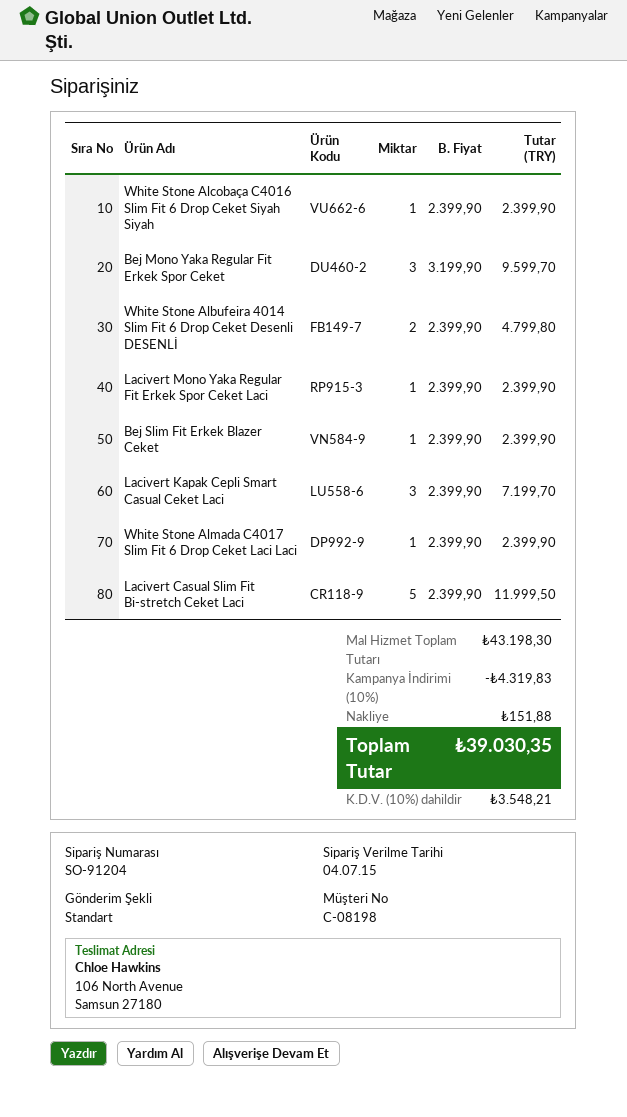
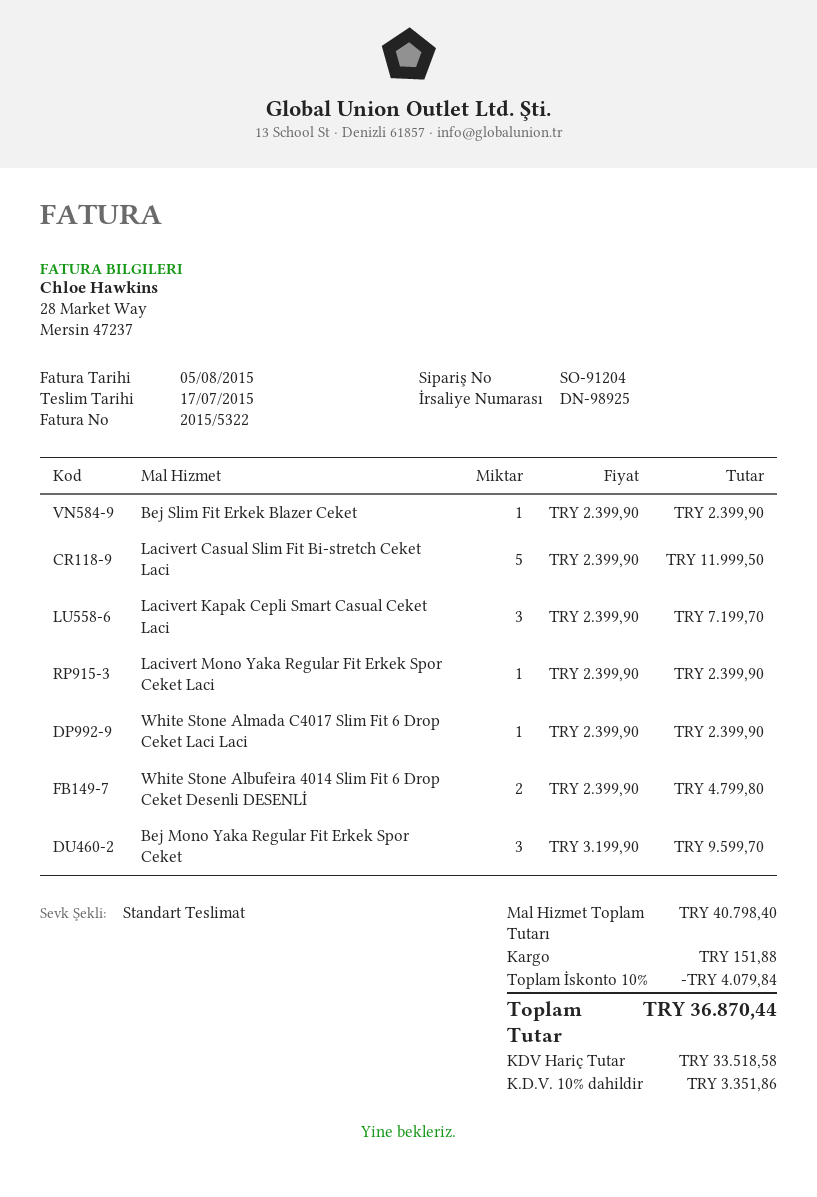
White Stone Alcobaça C4016 Slim Fit 6 Drop Ceket Siyah Siyah: 1 x 2399.90 = 2399.90 -> none
subtotal: 43198.30 -> 40798.40
discount: 10% = 4319.83 -> 10% = 4079.84
tax: 10% = 3548.21 -> 10% = 3351.86
total: 39030.35 -> 36870.44

